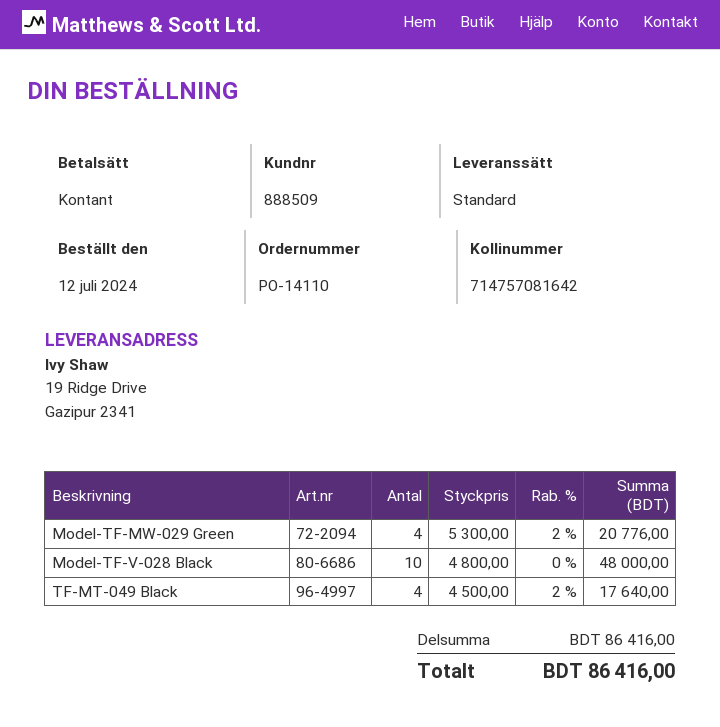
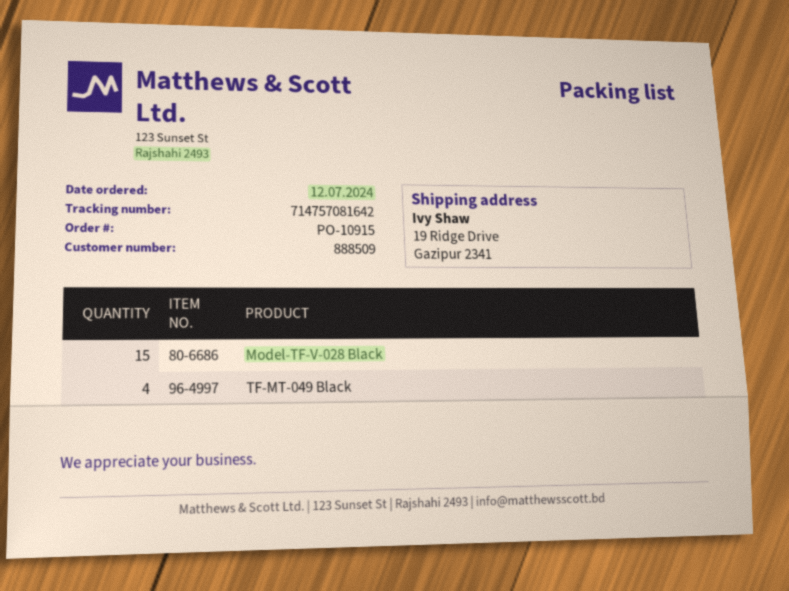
order number: PO-14110 -> PO-10915
Model-TF-MW-029 Green: 4 -> none
Model-TF-V-028 Black: 10 -> 15

